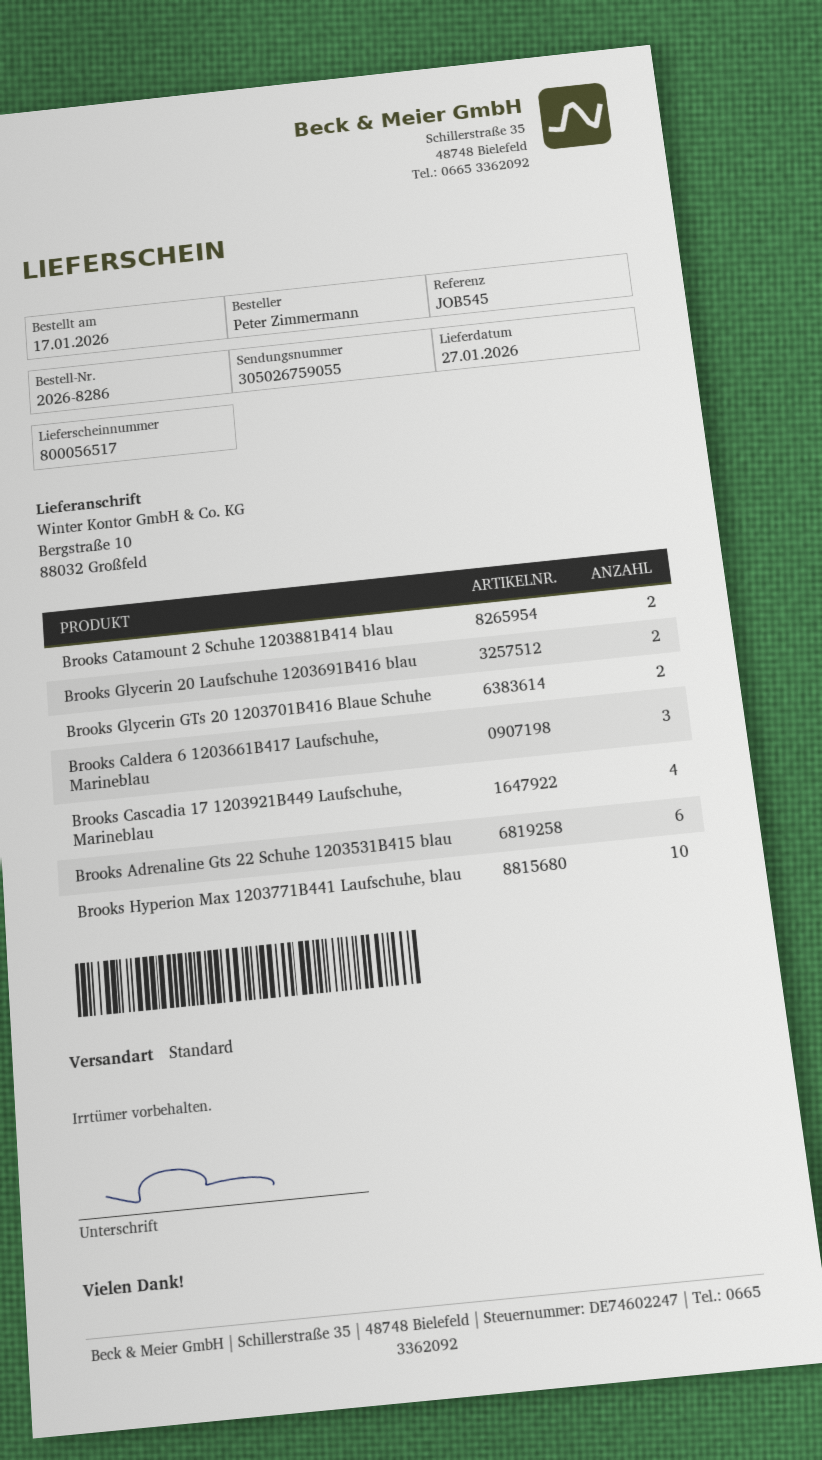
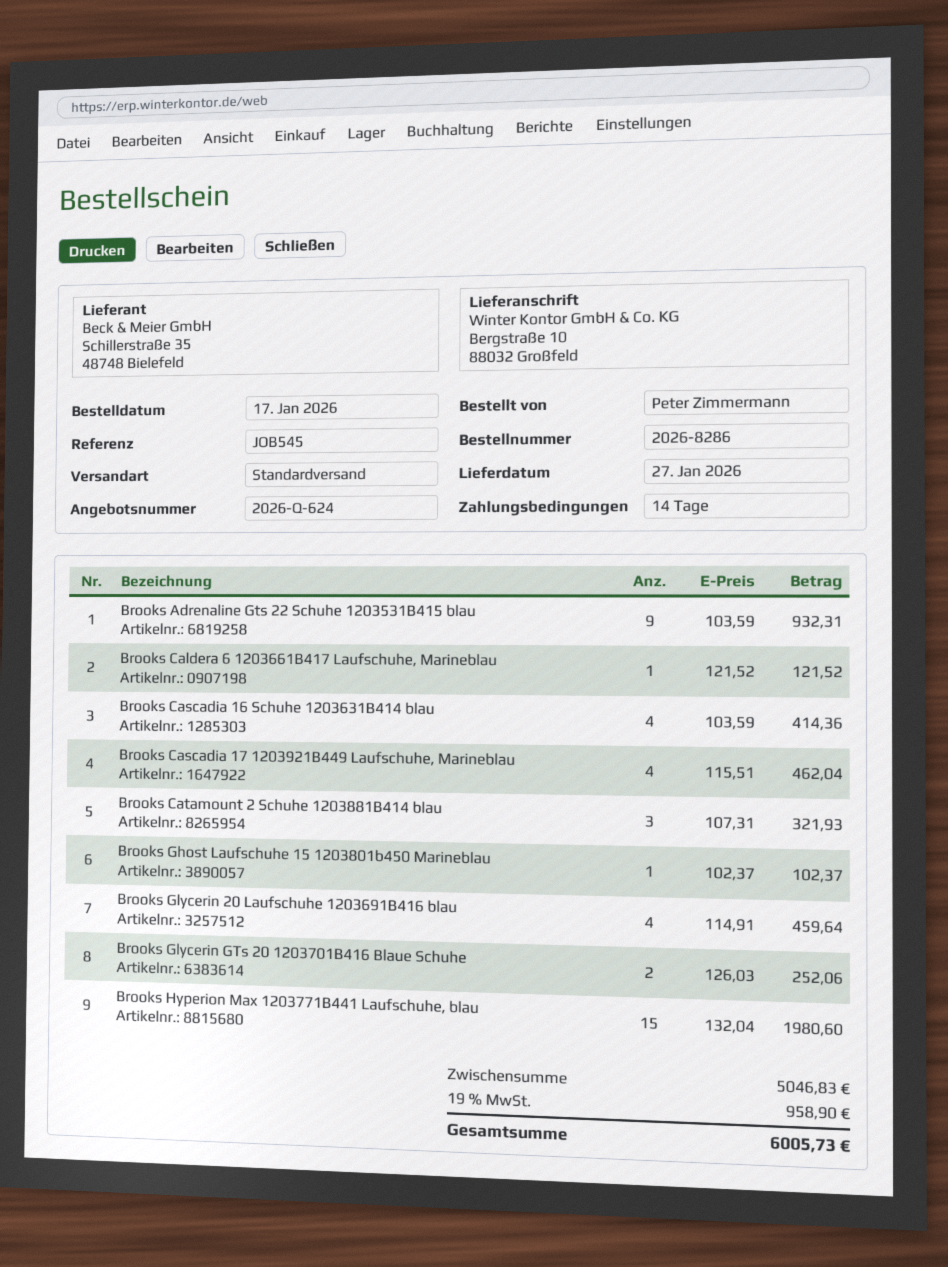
Brooks Catamount 2 Schuhe 1203881B414 blau: 2 -> 3
Brooks Glycerin 20 Laufschuhe 1203691B416 blau: 2 -> 4
Brooks Caldera 6 1203661B417 Laufschuhe, Marineblau: 3 -> 1
Brooks Adrenaline Gts 22 Schuhe 1203531B415 blau: 6 -> 9
Brooks Hyperion Max 1203771B441 Laufschuhe, blau: 10 -> 15
Brooks Cascadia 16 Schuhe 1203631B414 blau: none -> 4
Brooks Ghost Laufschuhe 15 1203801b450 Marineblau: none -> 1

